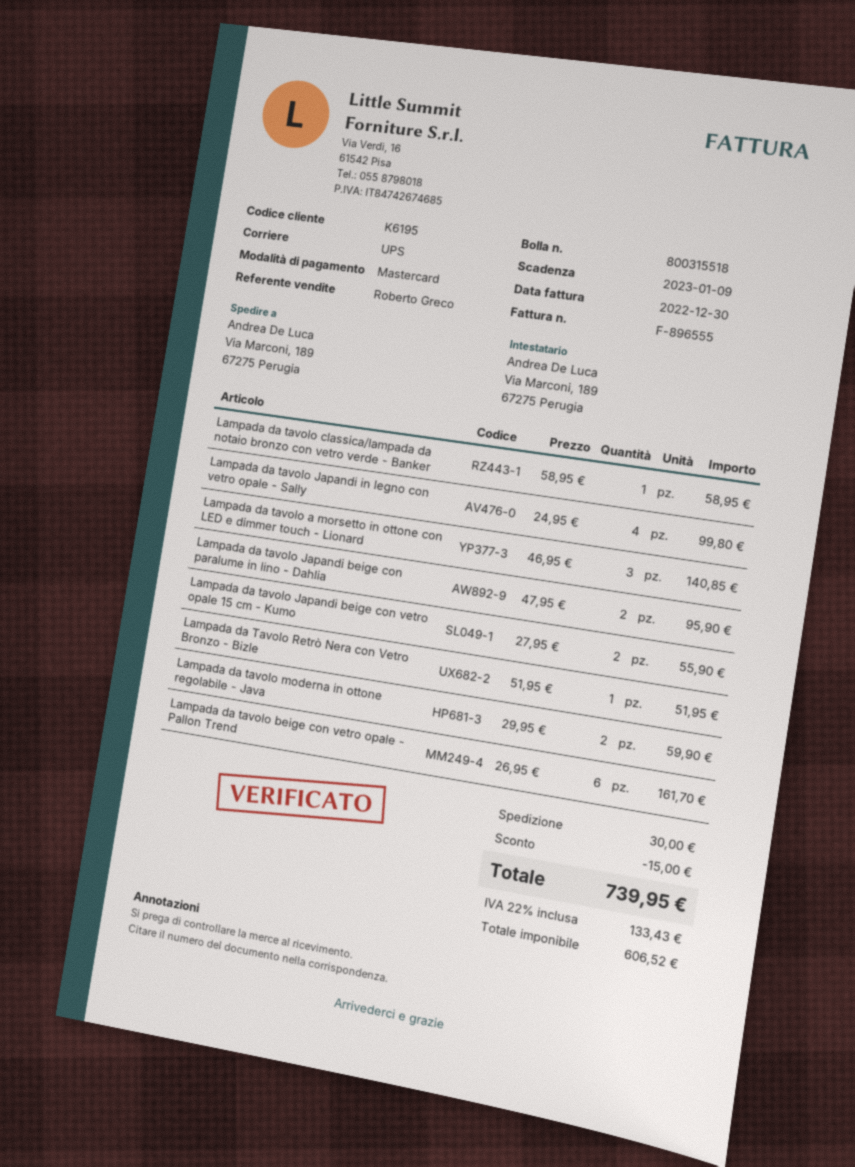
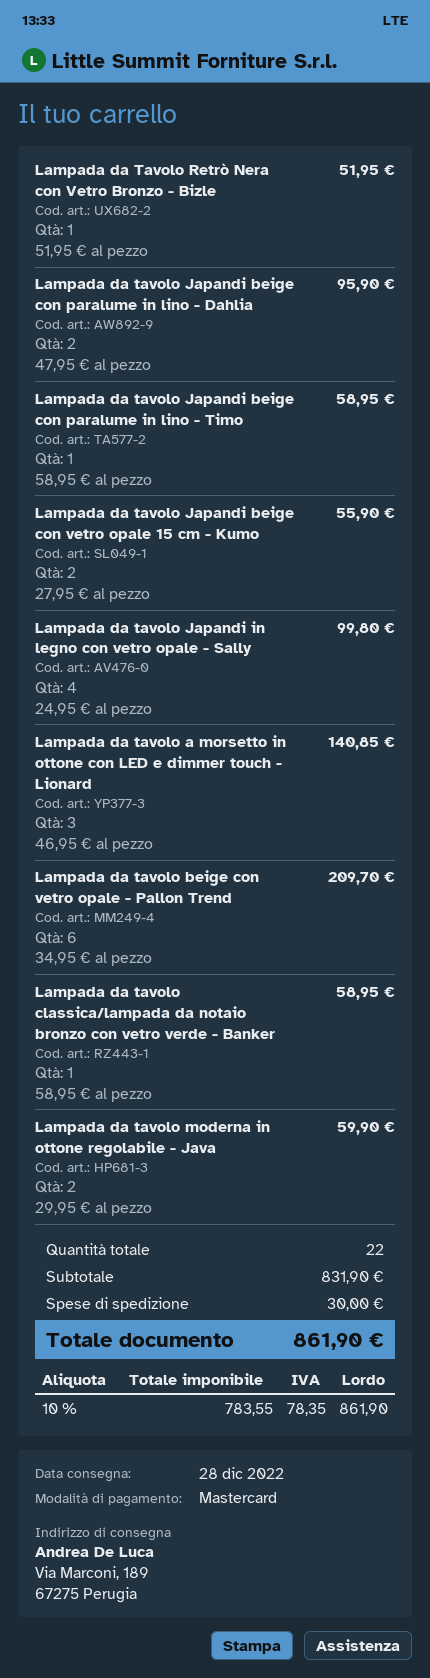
Lampada da tavolo beige con vetro opale - Pallon Trend: 6 x 26.95 = 161.70 -> 6 x 34.95 = 209.70
Lampada da tavolo Japandi beige con paralume in lino - Timo: none -> 1 x 58.95 = 58.95
discount: 15.00 -> none
net: 606.52 -> 783.55
tax: 22% = 133.43 -> 10% = 78.35
total: 739.95 -> 861.90

